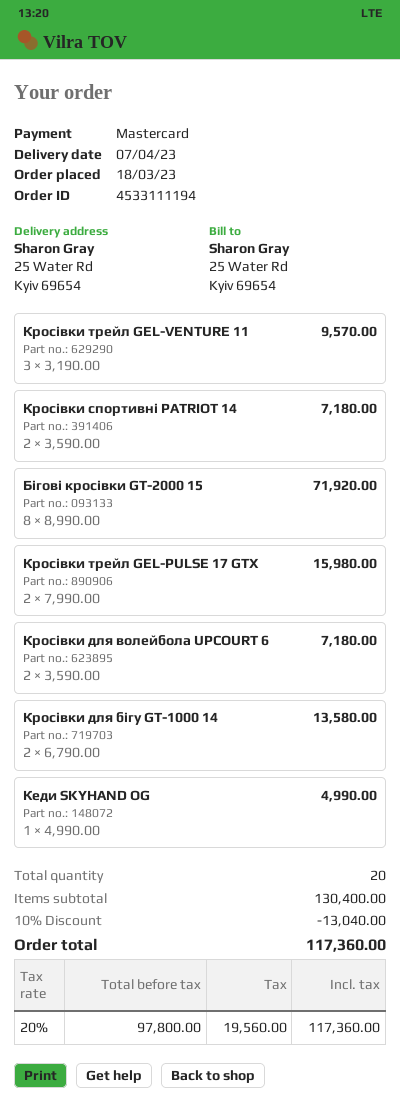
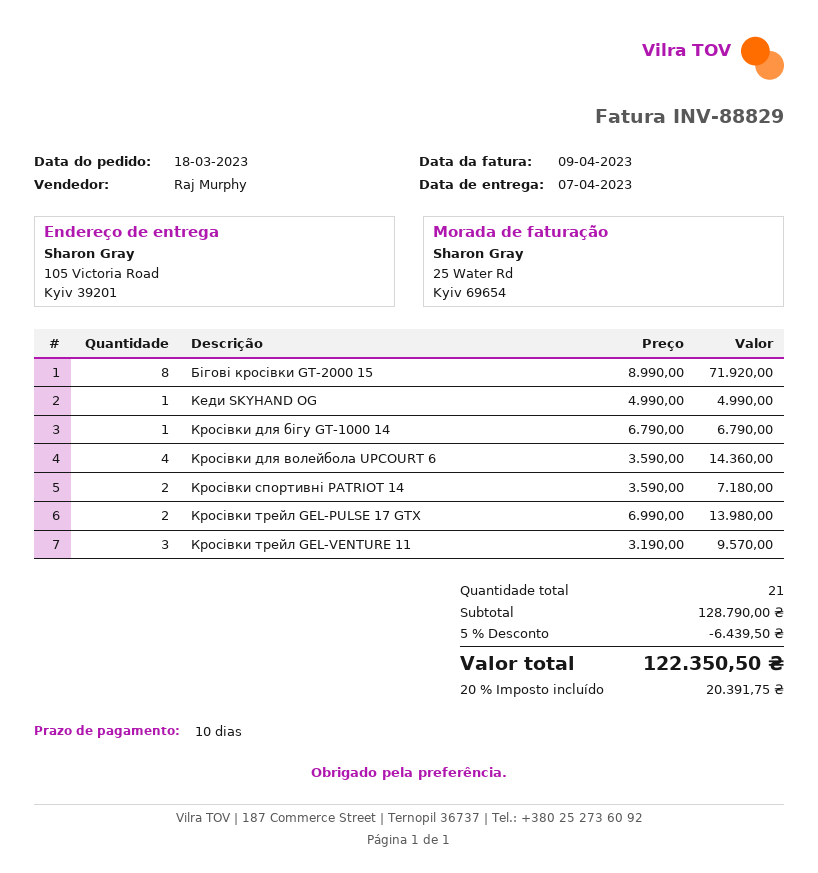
ship to: 25 Water Rd, Kyiv 69654 -> 105 Victoria Road, Kyiv 39201
Кросівки трейл GEL-PULSE 17 GTX: 2 x 7990.00 = 15980.00 -> 2 x 6990.00 = 13980.00
Кросівки для волейбола UPCOURT 6: 2 x 3590.00 = 7180.00 -> 4 x 3590.00 = 14360.00
Кросівки для бігу GT-1000 14: 2 x 6790.00 = 13580.00 -> 1 x 6790.00 = 6790.00
total quantity: 20 -> 21
subtotal: 130400.00 -> 128790.00
discount: 10% = 13040.00 -> 5% = 6439.50
tax: 20% = 19560.00 -> 20% = 20391.75
total: 117360.00 -> 122350.50

